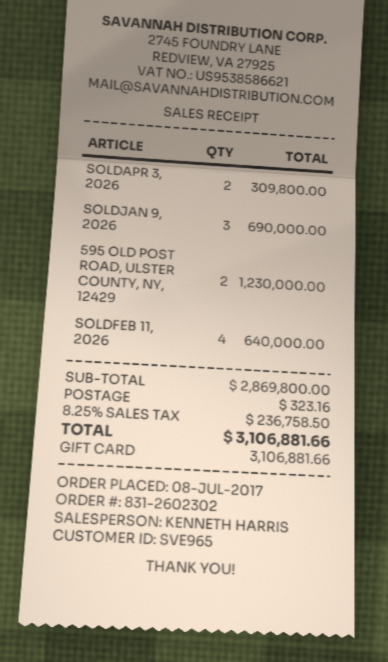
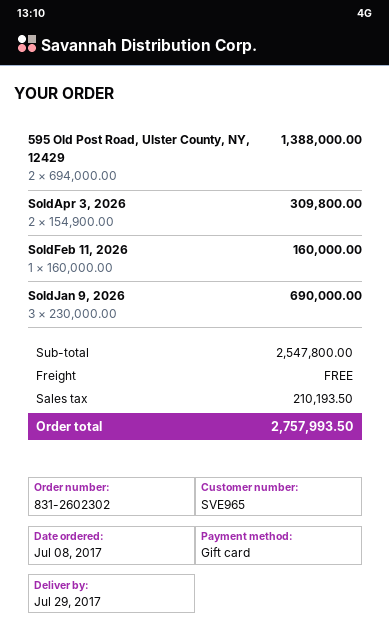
595 OLD POST ROAD, ULSTER COUNTY, NY, 12429: 2 for 1230000.00 -> 2 for 1388000.00
SOLDFEB 11, 2026: 4 for 640000.00 -> 1 for 160000.00
subtotal: 2869800.00 -> 2547800.00
shipping: 323.16 -> 0.00
tax: 236758.50 -> 210193.50
total: 3106881.66 -> 2757993.50

